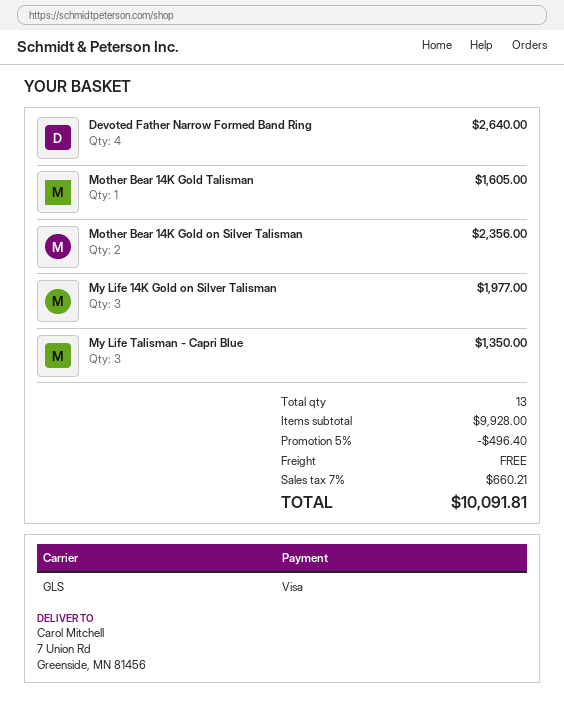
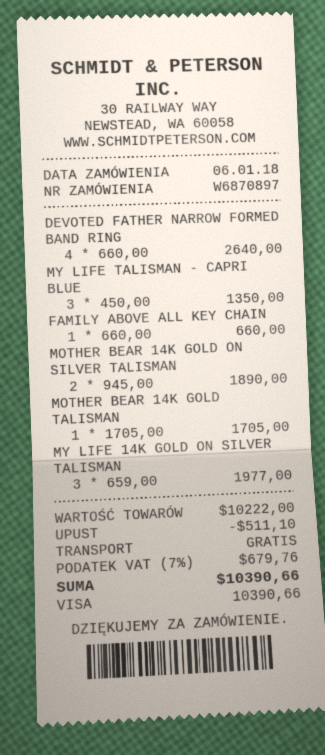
Mother Bear 14K Gold Talisman: 1 for 1605.00 -> 1 for 1705.00
Mother Bear 14K Gold on Silver Talisman: 2 for 2356.00 -> 2 for 1890.00
FAMILY ABOVE ALL KEY CHAIN: none -> 1 for 660.00
subtotal: 9928.00 -> 10222.00
discount: 496.40 -> 511.10
tax: 7% = 660.21 -> 7% = 679.76
total: 10091.81 -> 10390.66

